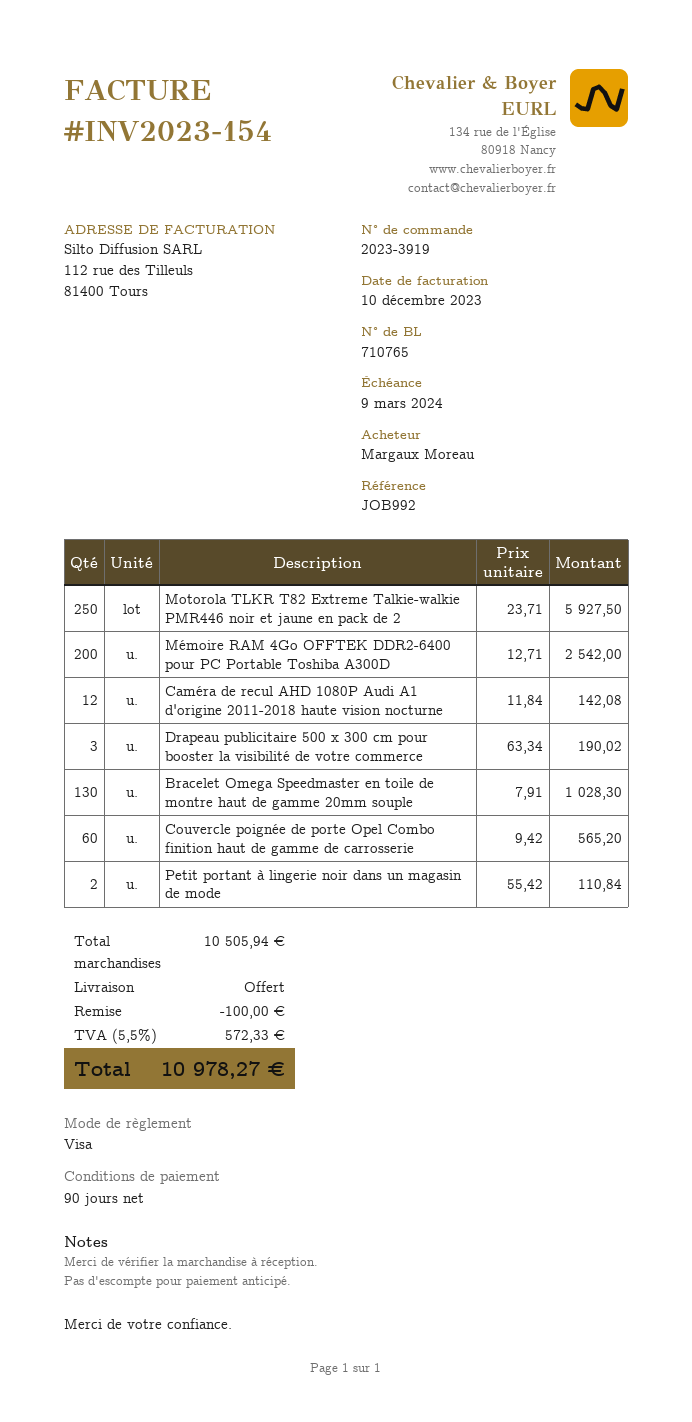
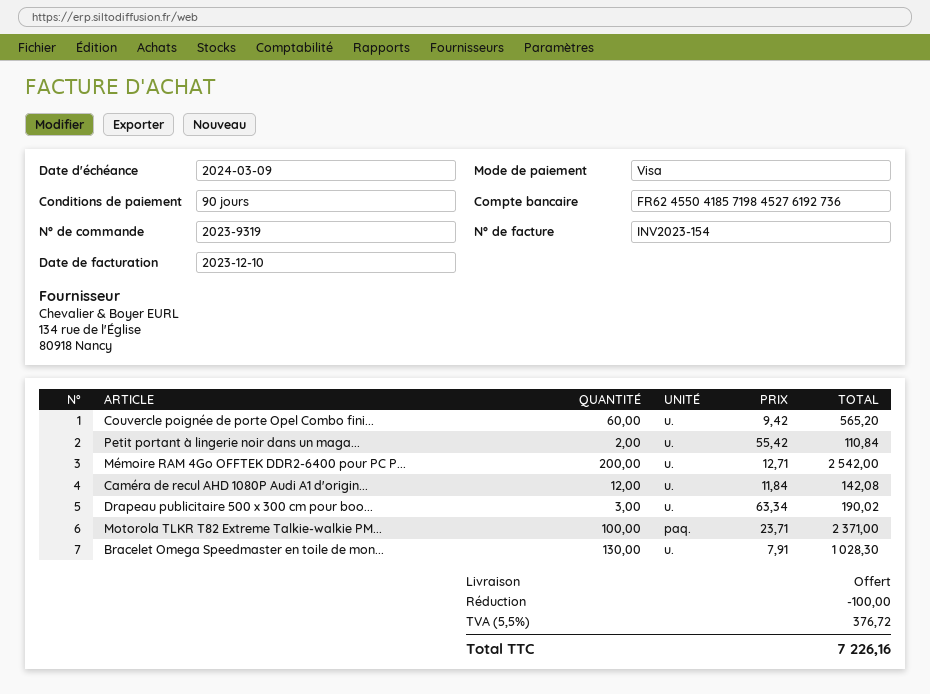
order number: 2023-3919 -> 2023-9319
Motorola TLKR T82 Extreme Talkie-walkie PMR446 noir et jaune en pack de 2: 250 x 23.71 = 5927.50 -> 100 x 23.71 = 2371.00
tax: 5.5% = 572.33 -> 5.5% = 376.72
total: 10978.27 -> 7226.16

